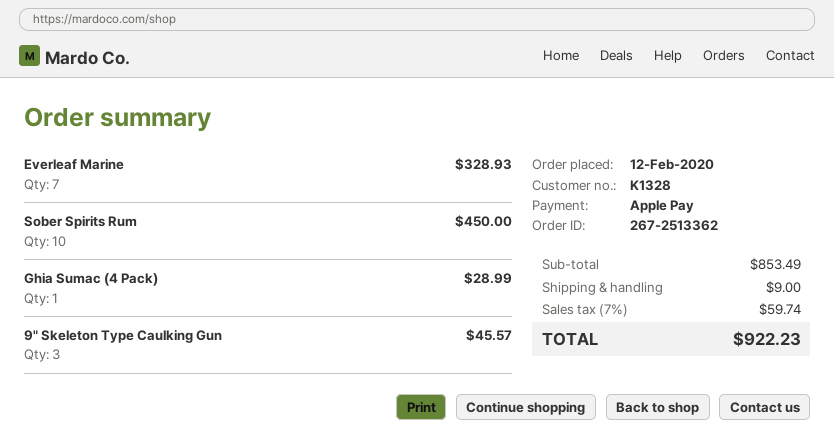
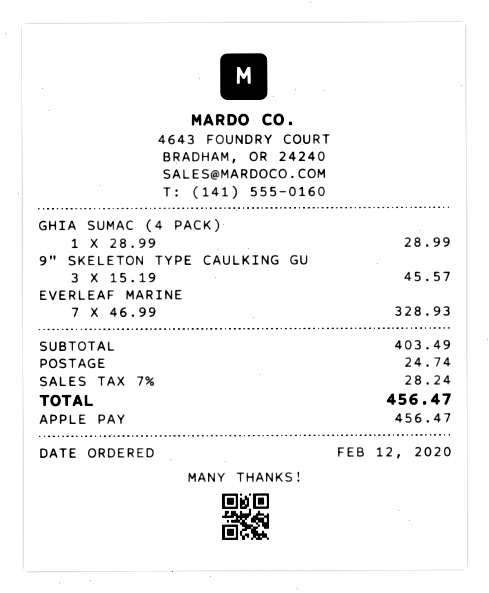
Sober Spirits Rum: 10 for 450.00 -> none
subtotal: 853.49 -> 403.49
shipping: 9.00 -> 24.74
tax: 7% = 59.74 -> 7% = 28.24
total: 922.23 -> 456.47

